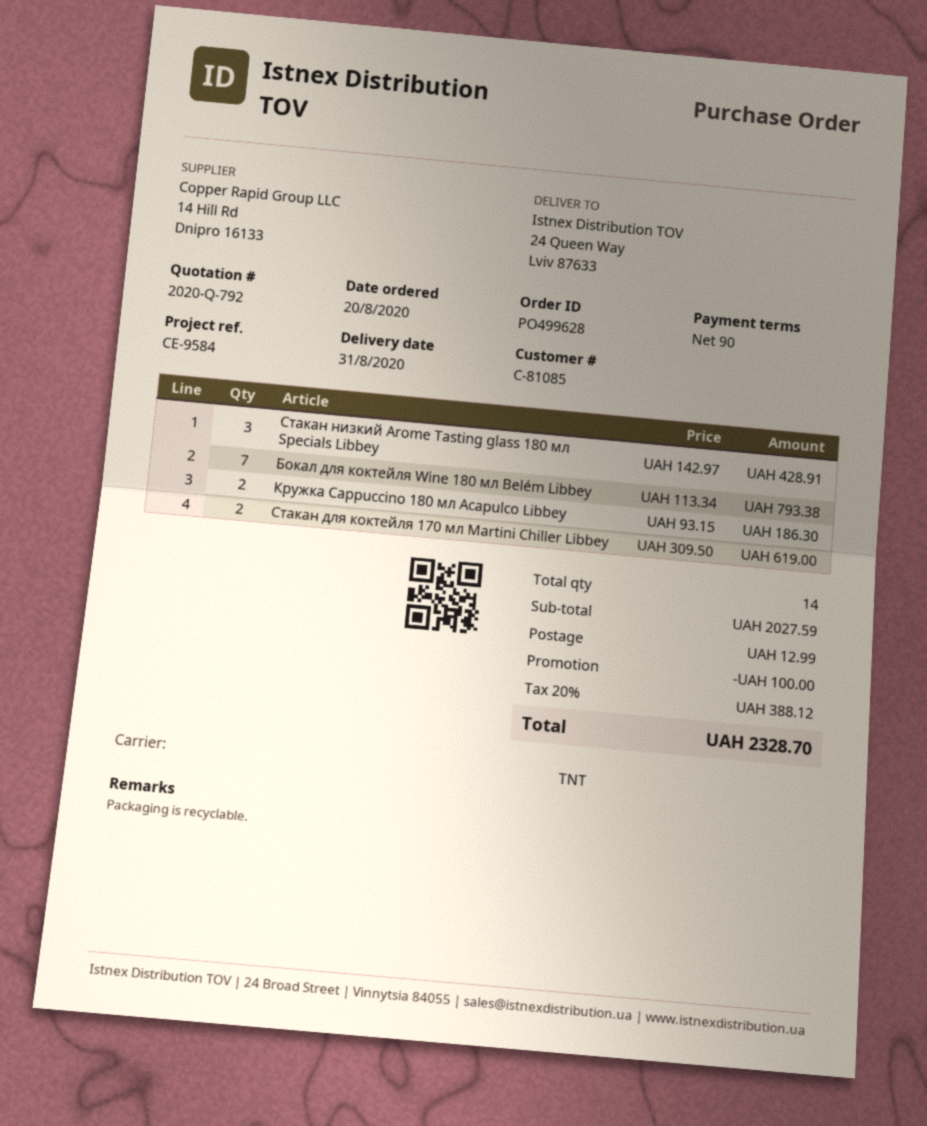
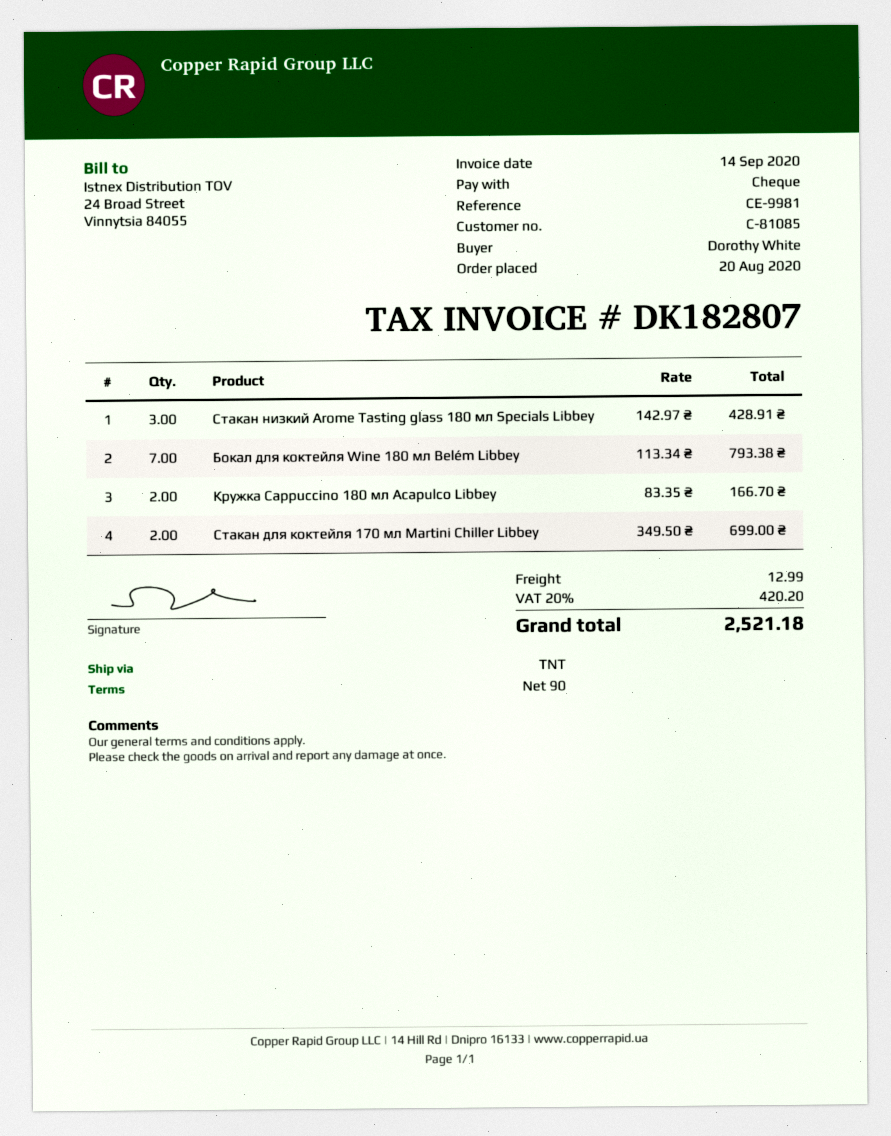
reference: CE-9584 -> CE-9981
Кружка Cappuccino 180 мл Acapulco Libbey: 2 x 93.15 = 186.30 -> 2 x 83.35 = 166.70
Стакан для коктейля 170 мл Martini Chiller Libbey: 2 x 309.50 = 619.00 -> 2 x 349.50 = 699.00
discount: 100.00 -> none
tax: 20% = 388.12 -> 20% = 420.20
total: 2328.70 -> 2521.18

